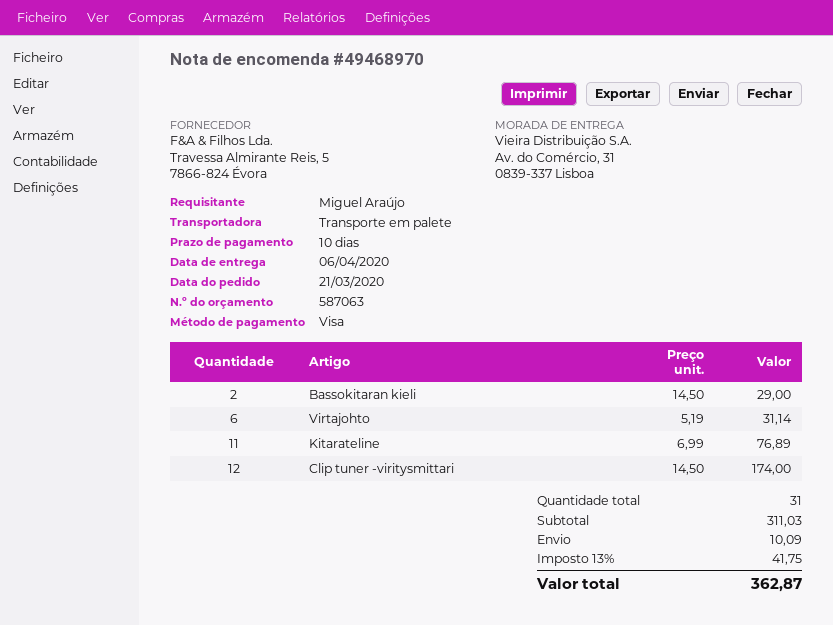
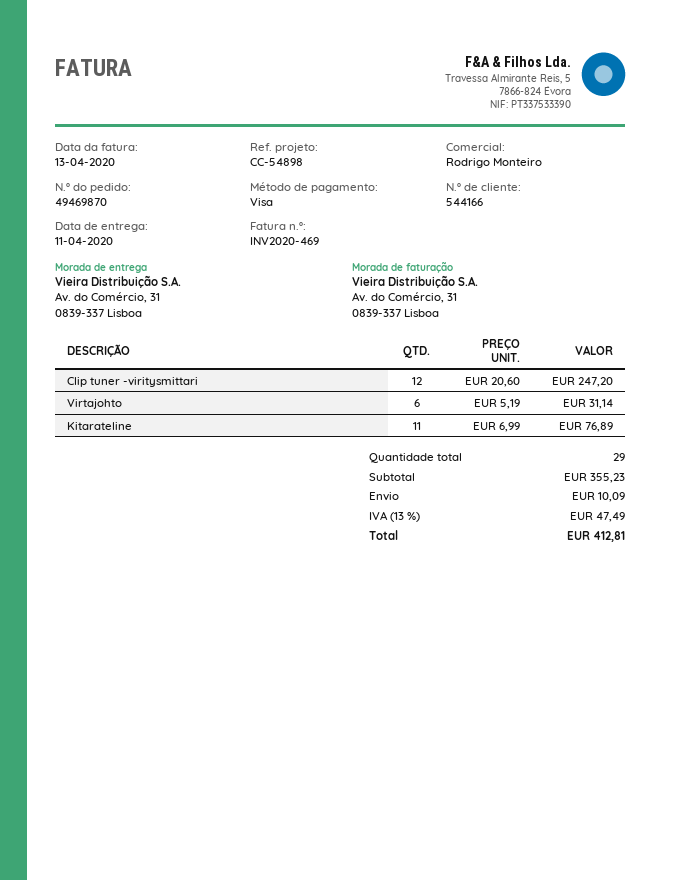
order number: 49468970 -> 49469870
delivery date: 2020-04-06 -> 2020-04-11
Bassokitaran kieli: 2 x 14.50 = 29.00 -> none
Clip tuner -viritysmittari: 12 x 14.50 = 174.00 -> 12 x 20.60 = 247.20
total quantity: 31 -> 29
subtotal: 311.03 -> 355.23
tax: 13% = 41.75 -> 13% = 47.49
total: 362.87 -> 412.81

